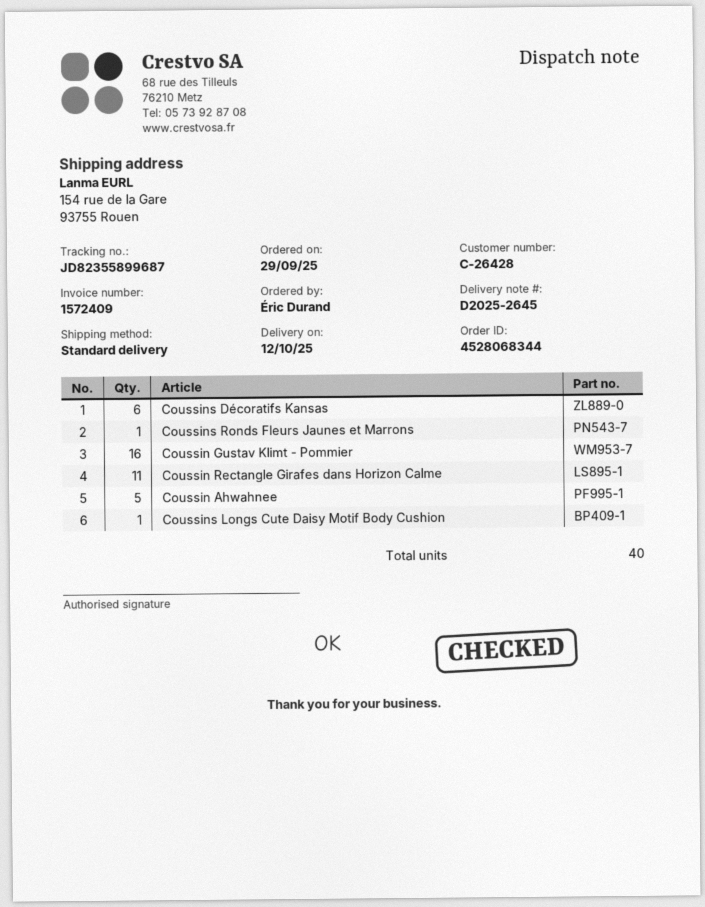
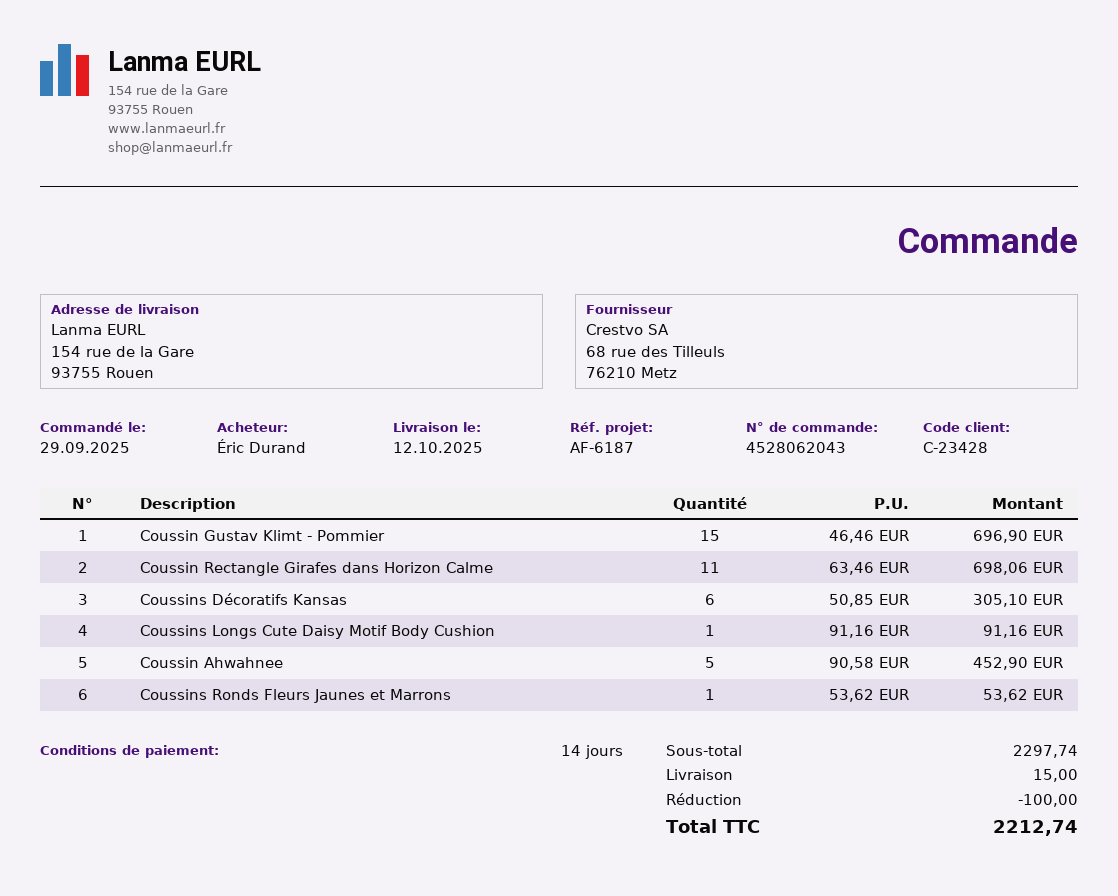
order number: 4528068344 -> 4528062043
customer number: C-26428 -> C-23428
Coussin Gustav Klimt - Pommier: 16 -> 15

